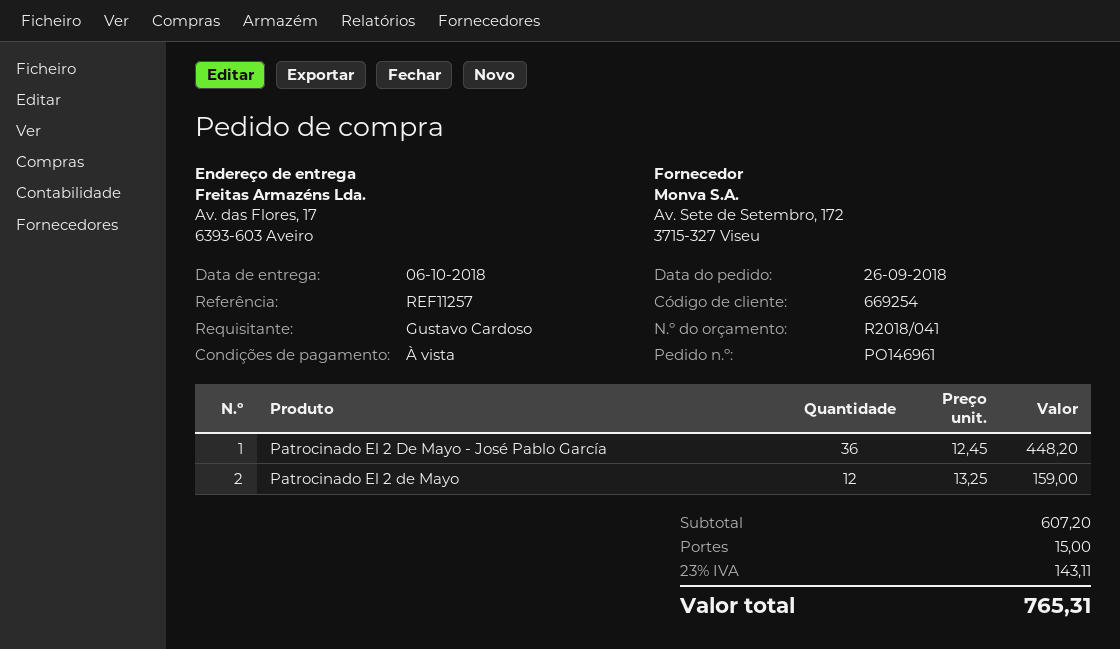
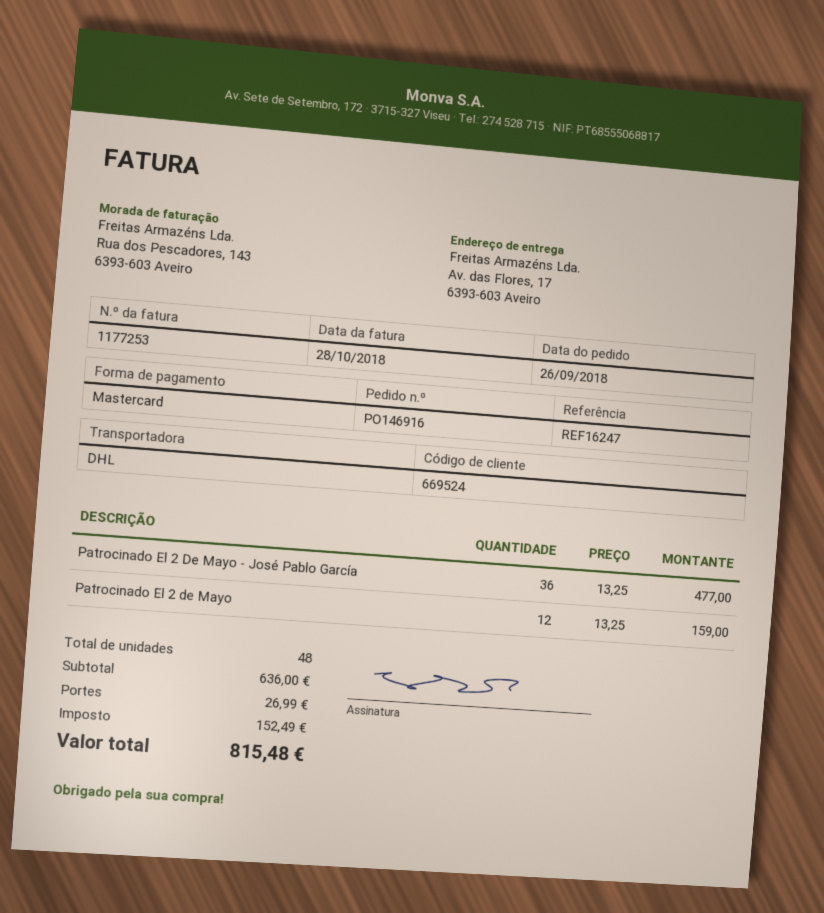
order number: PO146961 -> PO146916
customer number: 669254 -> 669524
reference: REF11257 -> REF16247
Patrocinado El 2 De Mayo - José Pablo García: 36 x 12.45 = 448.20 -> 36 x 13.25 = 477.00
subtotal: 607.20 -> 636.00
shipping: 15.00 -> 26.99
tax: 143.11 -> 152.49
total: 765.31 -> 815.48

